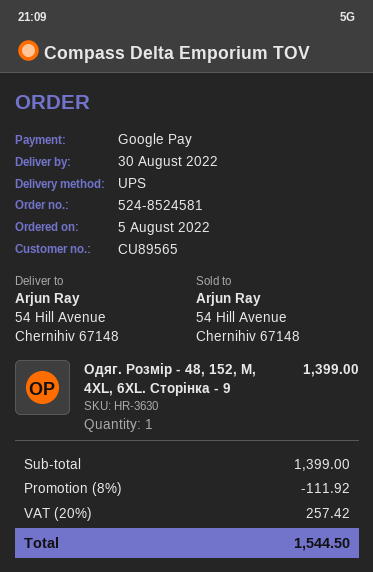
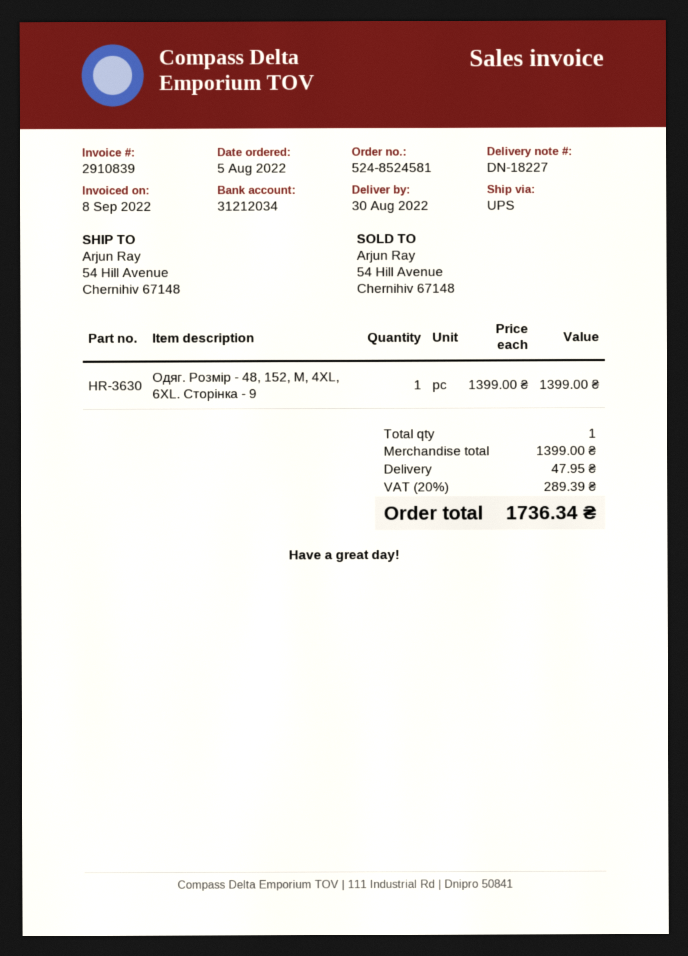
discount: 8% = 111.92 -> none
shipping: none -> 47.95
tax: 20% = 257.42 -> 20% = 289.39
total: 1544.50 -> 1736.34

